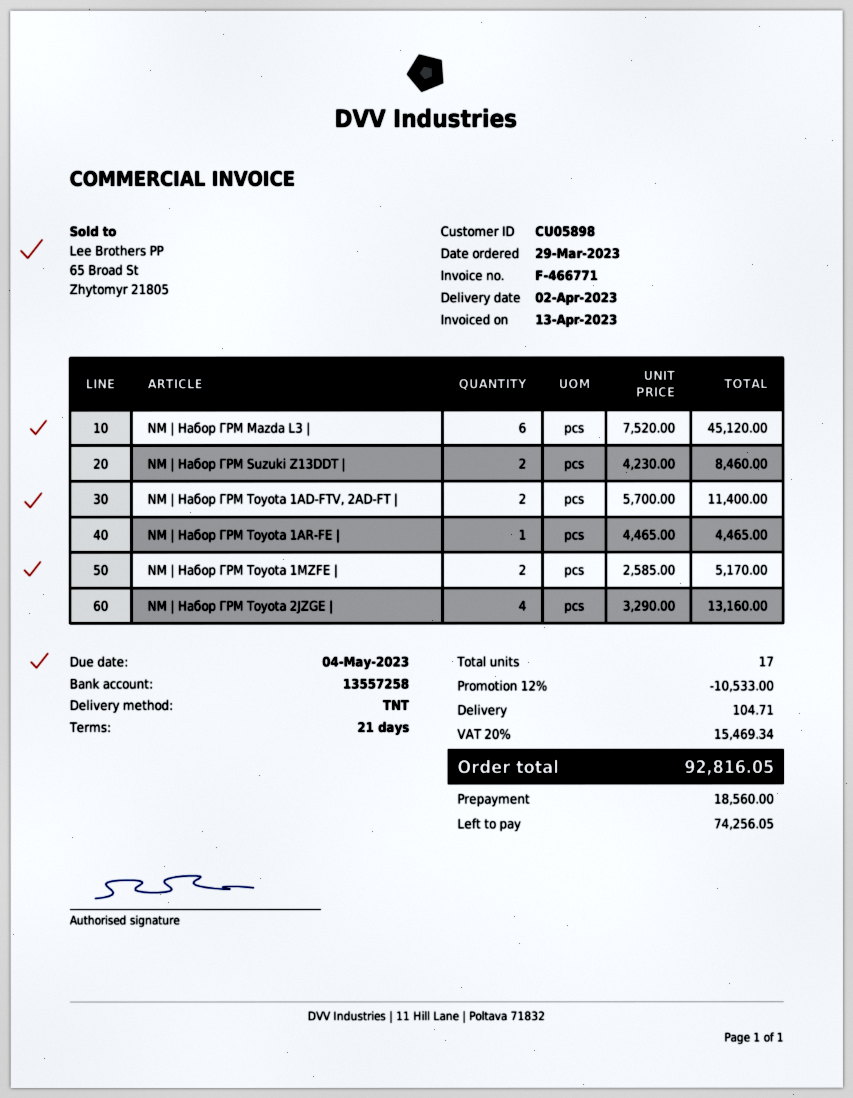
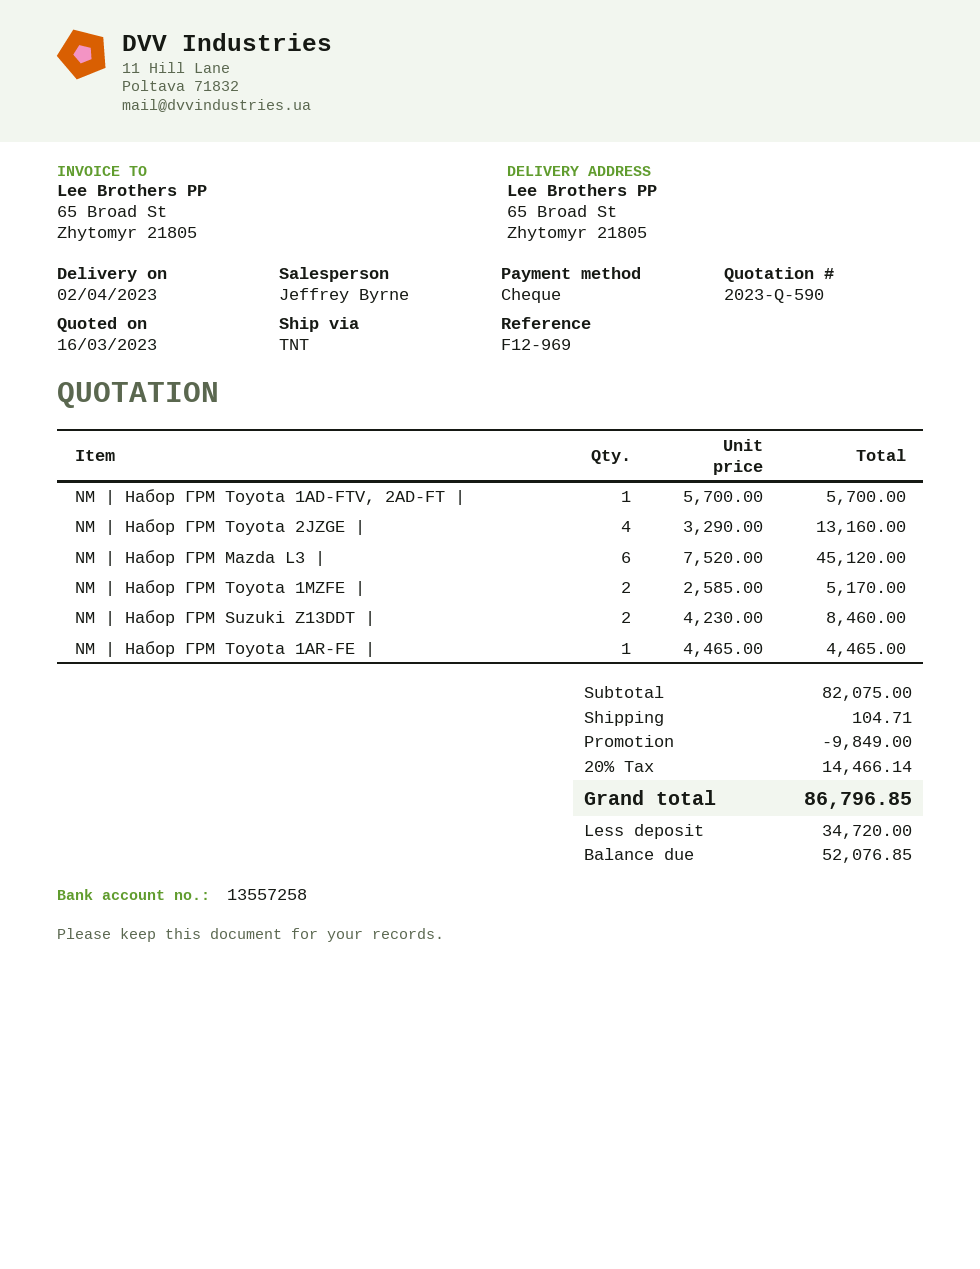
NM | Набор ГРМ Toyota 1AD-FTV, 2AD-FT |: 2 x 5700.00 = 11400.00 -> 1 x 5700.00 = 5700.00
discount: 10533.00 -> 9849.00
tax: 20% = 15469.34 -> 20% = 14466.14
total: 92816.05 -> 86796.85
deposit: 18560.00 -> 34720.00
balance: 74256.05 -> 52076.85

